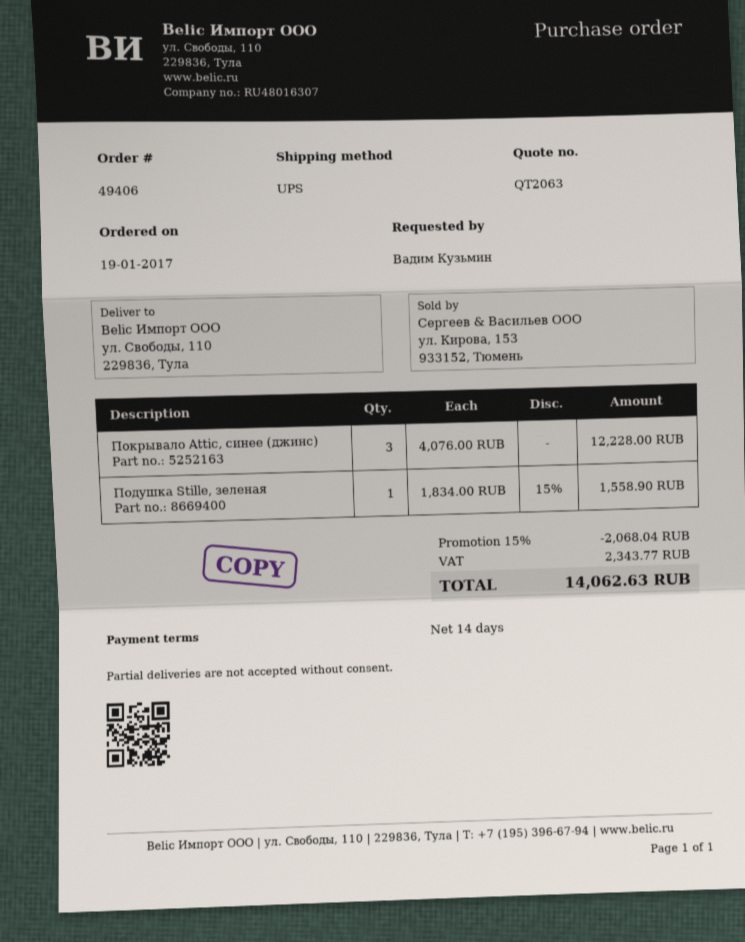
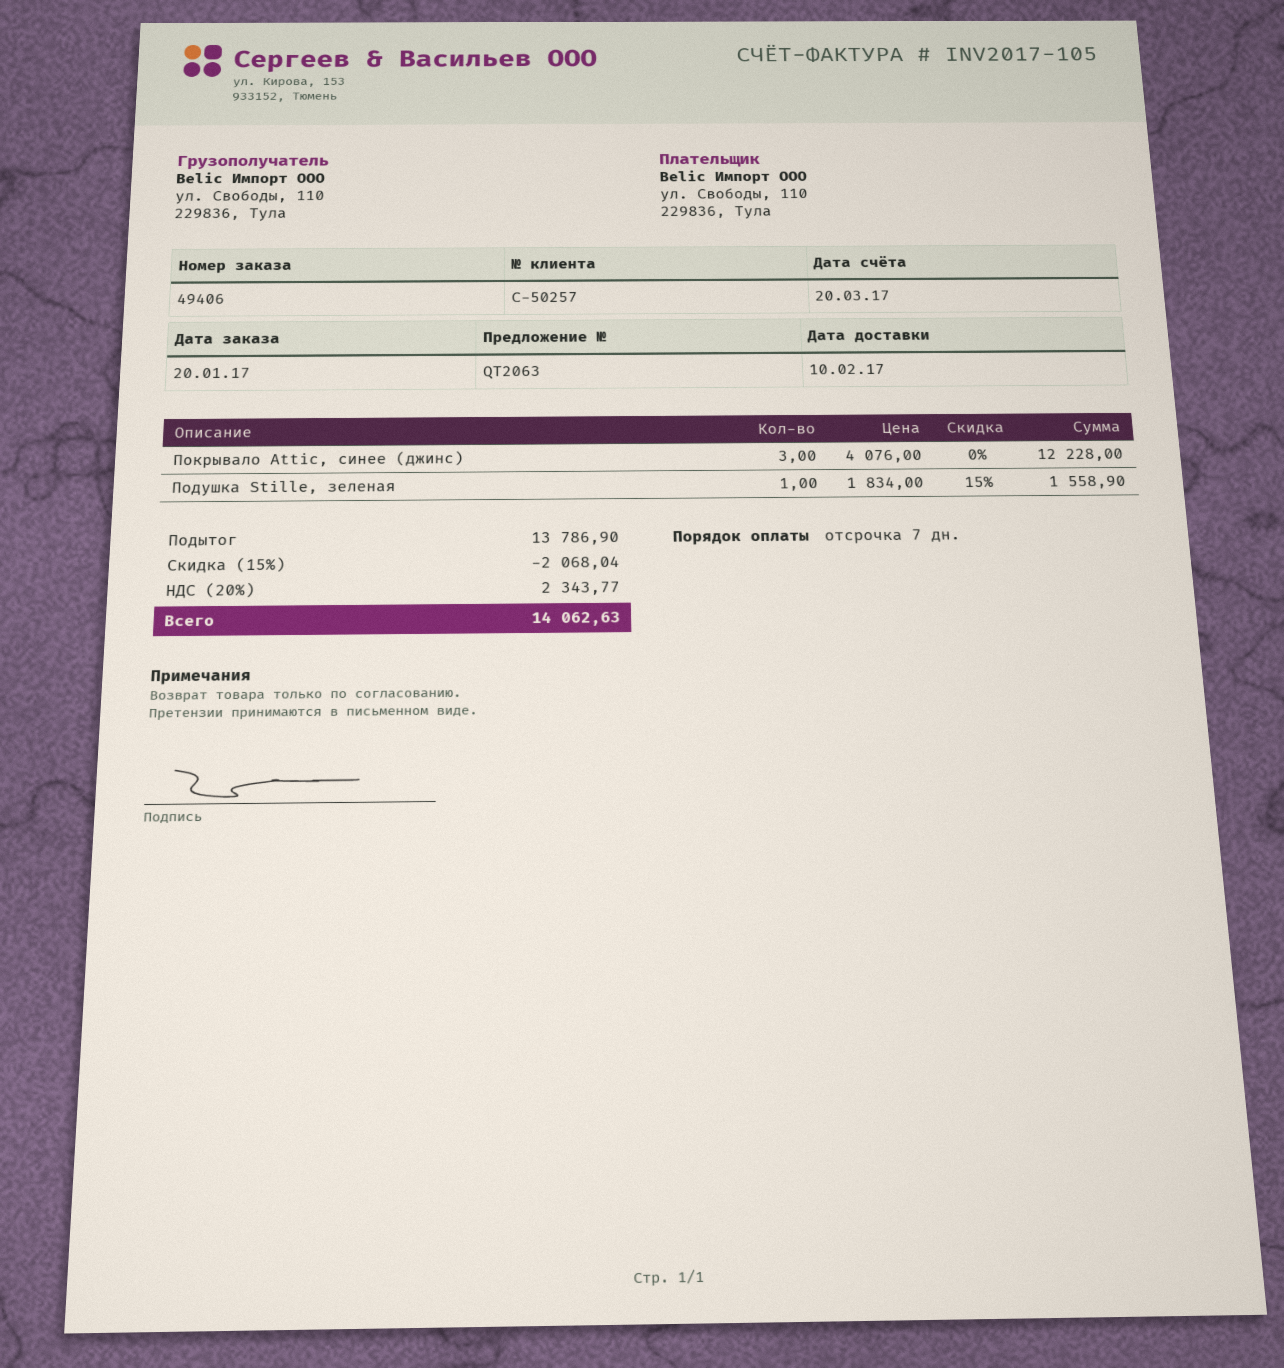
order date: 2017-01-19 -> 2017-01-20
payment terms: 14 days -> 7 days

